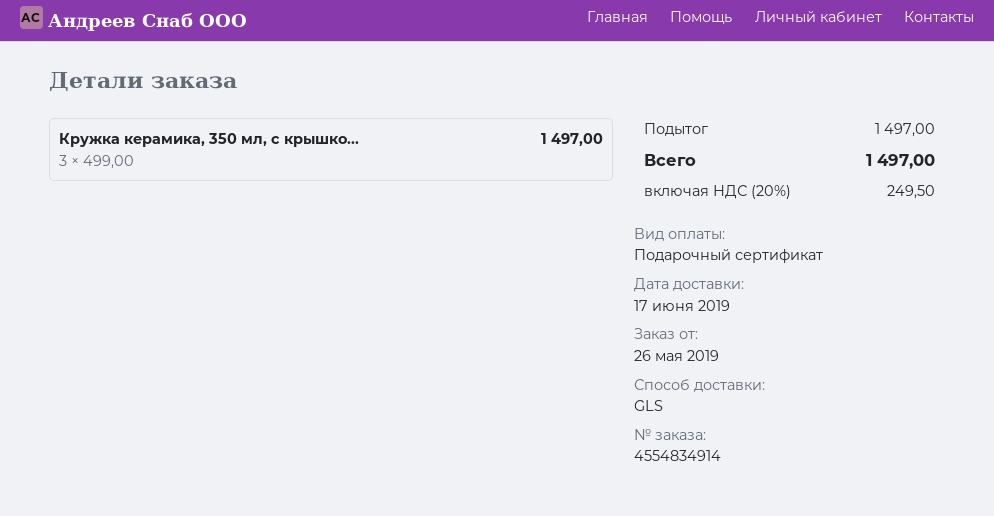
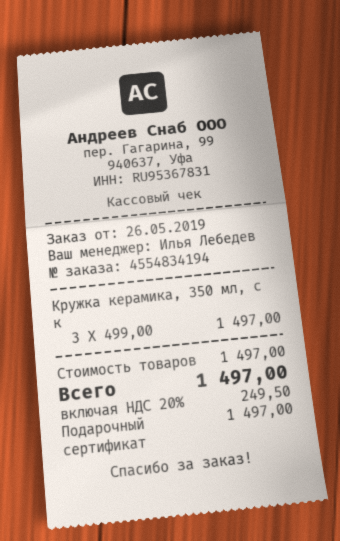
order number: 4554834914 -> 4554834194

